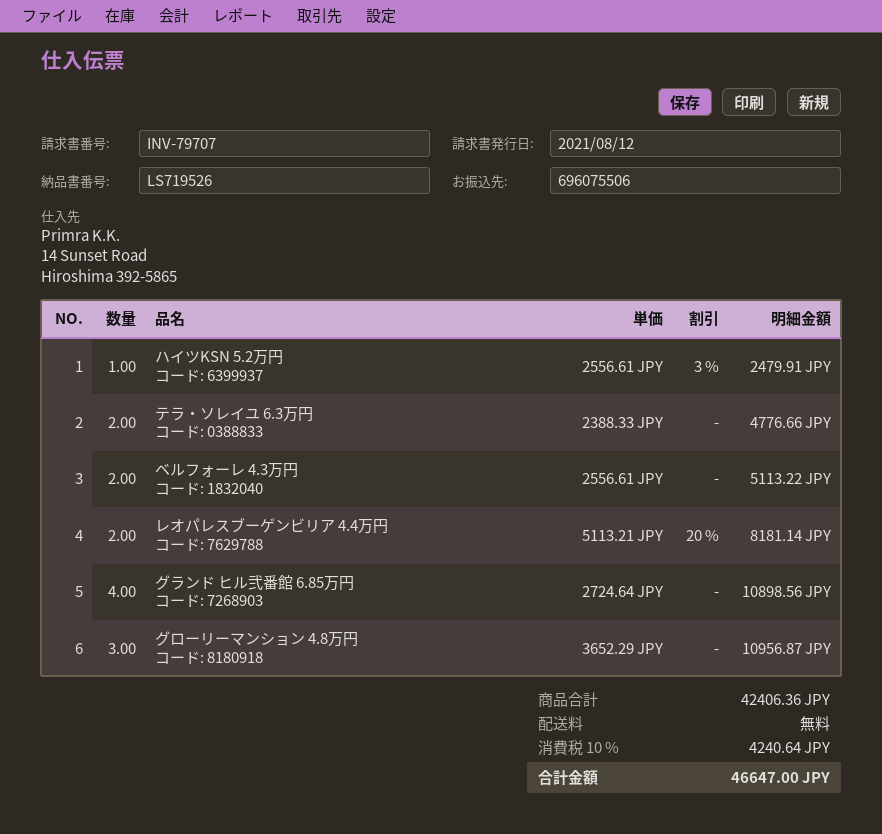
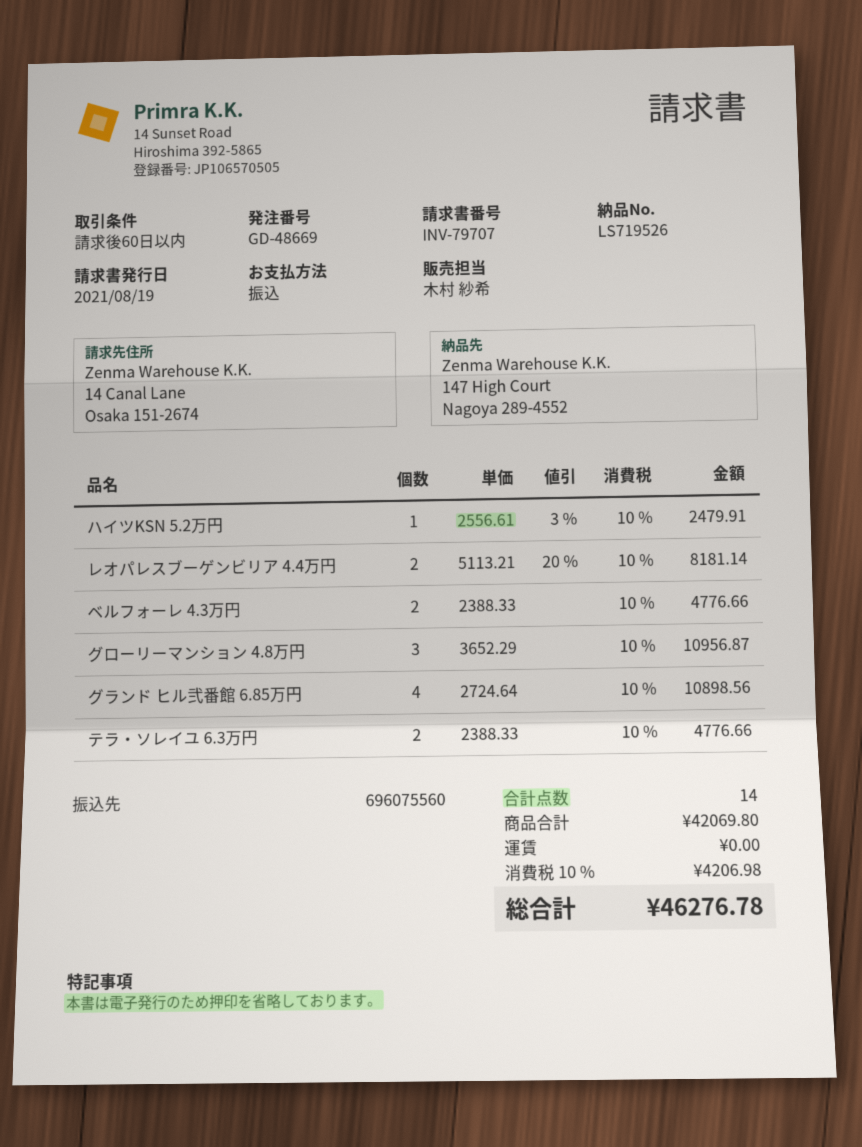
invoice date: 2021-08-12 -> 2021-08-19
bank account: 696075506 -> 696075560
ベルフォーレ 4.3万円: 2 x 2556.61 = 5113.22 -> 2 x 2388.33 = 4776.66
subtotal: 42406.36 -> 42069.80
tax: 10% = 4240.64 -> 10% = 4206.98
total: 46647.00 -> 46276.78

